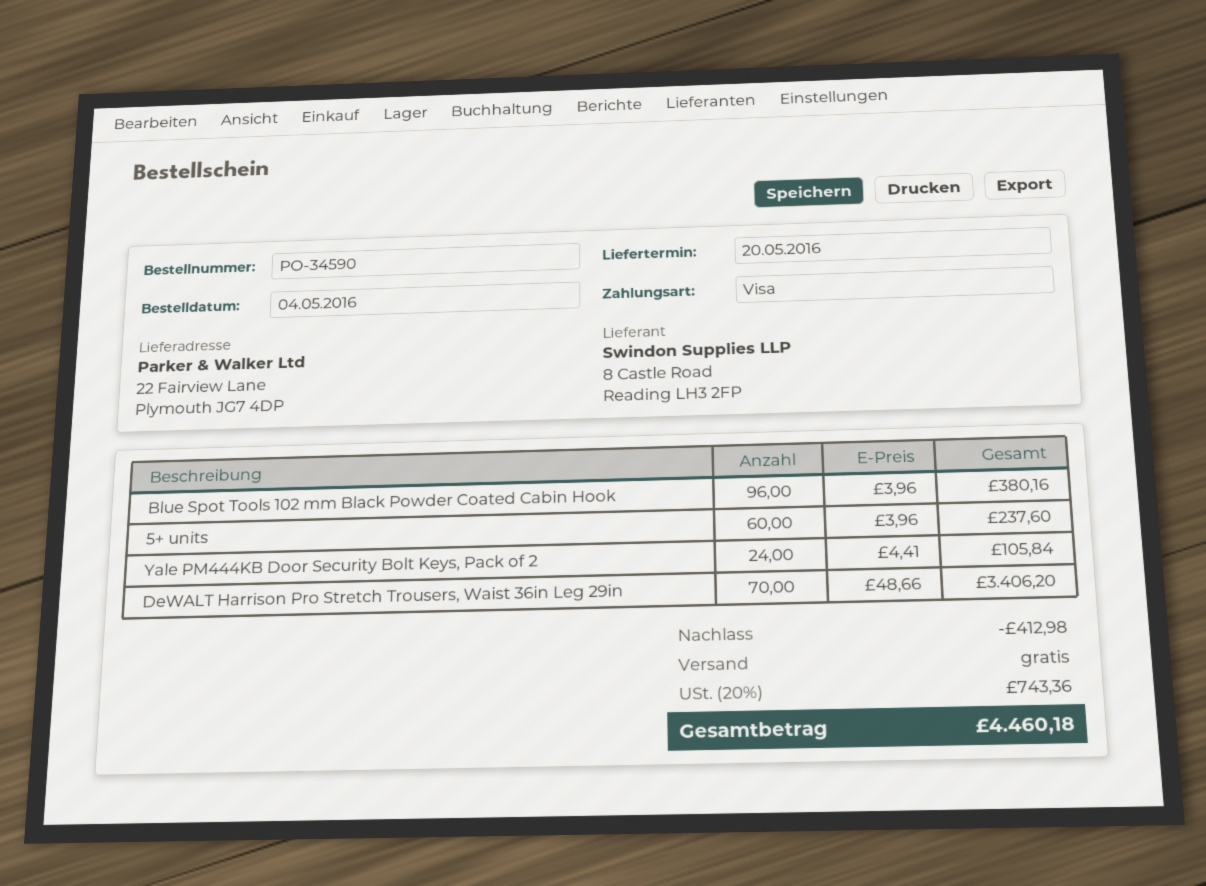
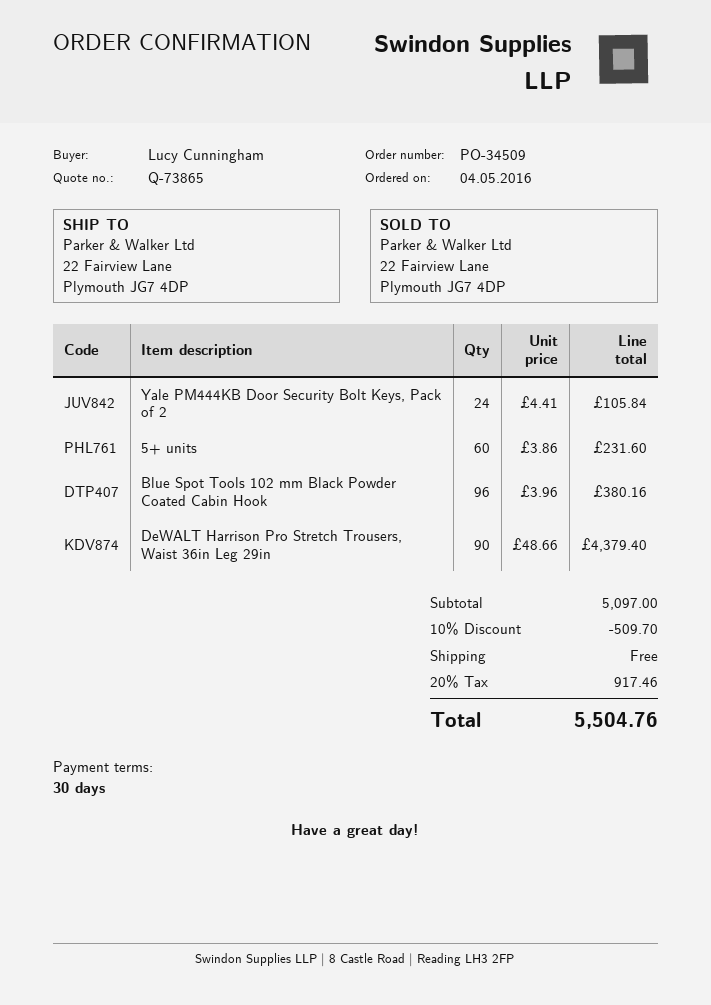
order number: PO-34590 -> PO-34509
5+ units: 60 x 3.96 = 237.60 -> 60 x 3.86 = 231.60
DeWALT Harrison Pro Stretch Trousers, Waist 36in Leg 29in: 70 x 48.66 = 3406.20 -> 90 x 48.66 = 4379.40
discount: 412.98 -> 509.70
tax: 20% = 743.36 -> 20% = 917.46
total: 4460.18 -> 5504.76

